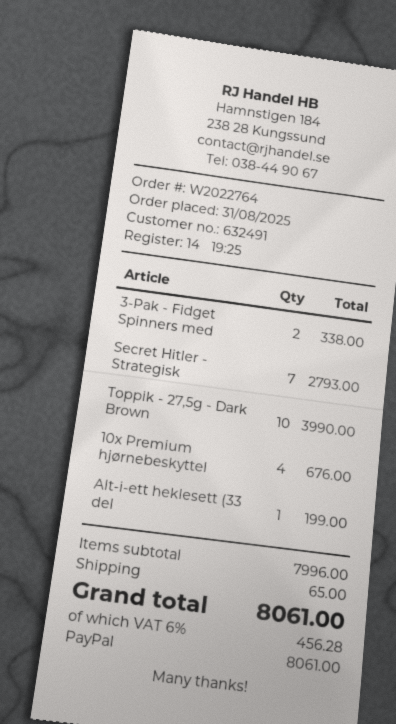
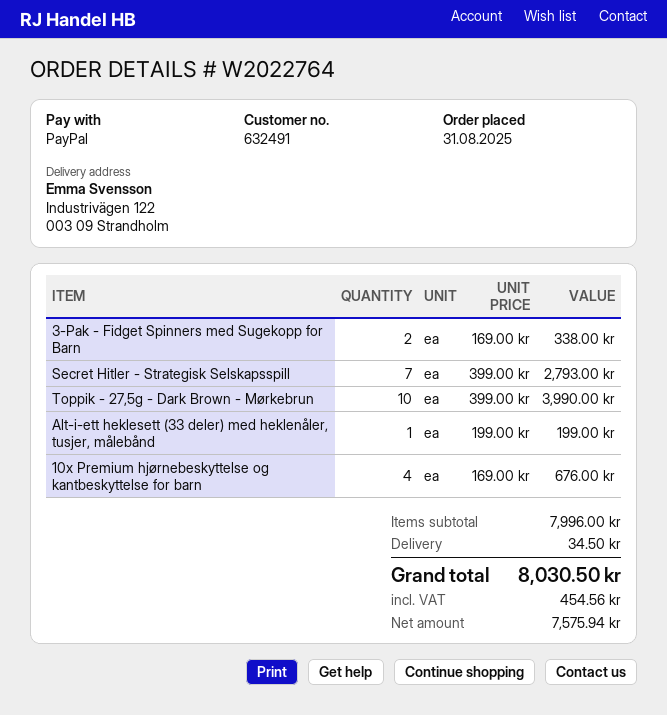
shipping: 65.00 -> 34.50
tax: 456.28 -> 454.56
total: 8061.00 -> 8030.50

